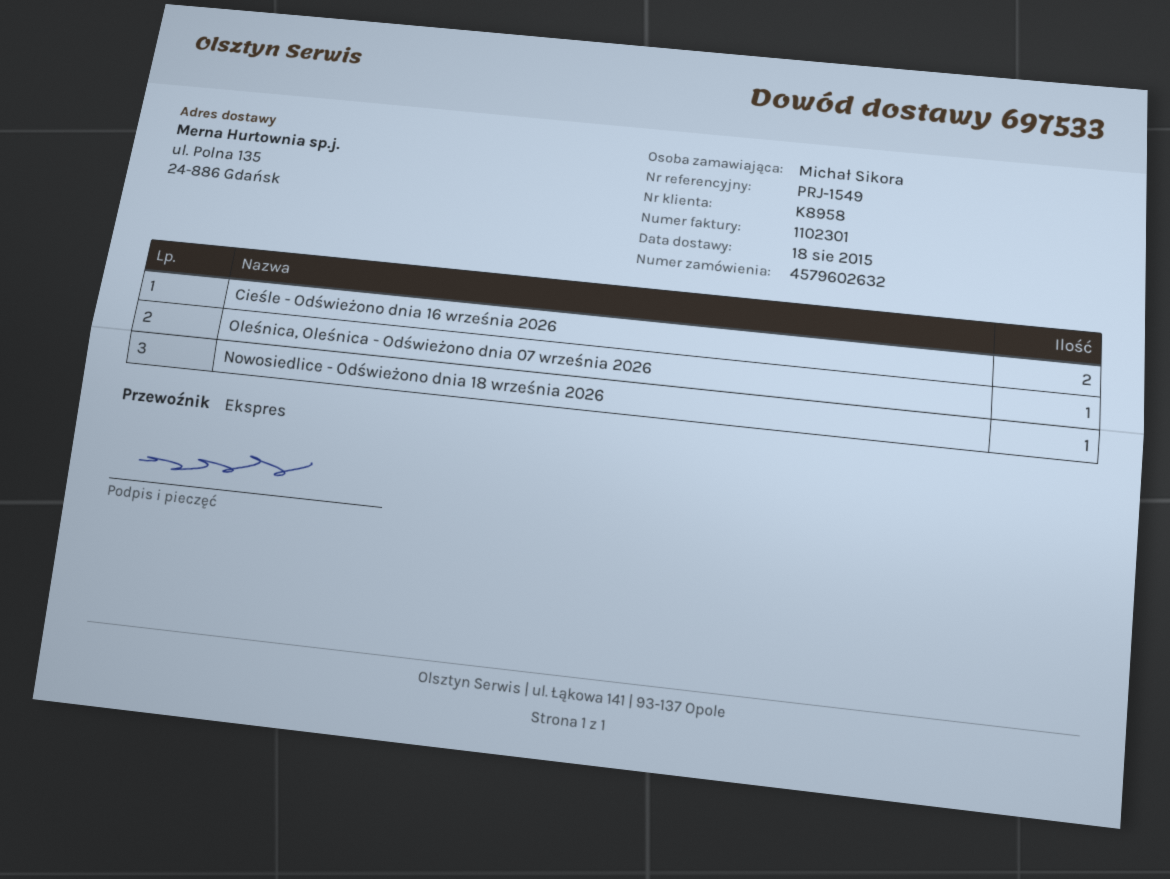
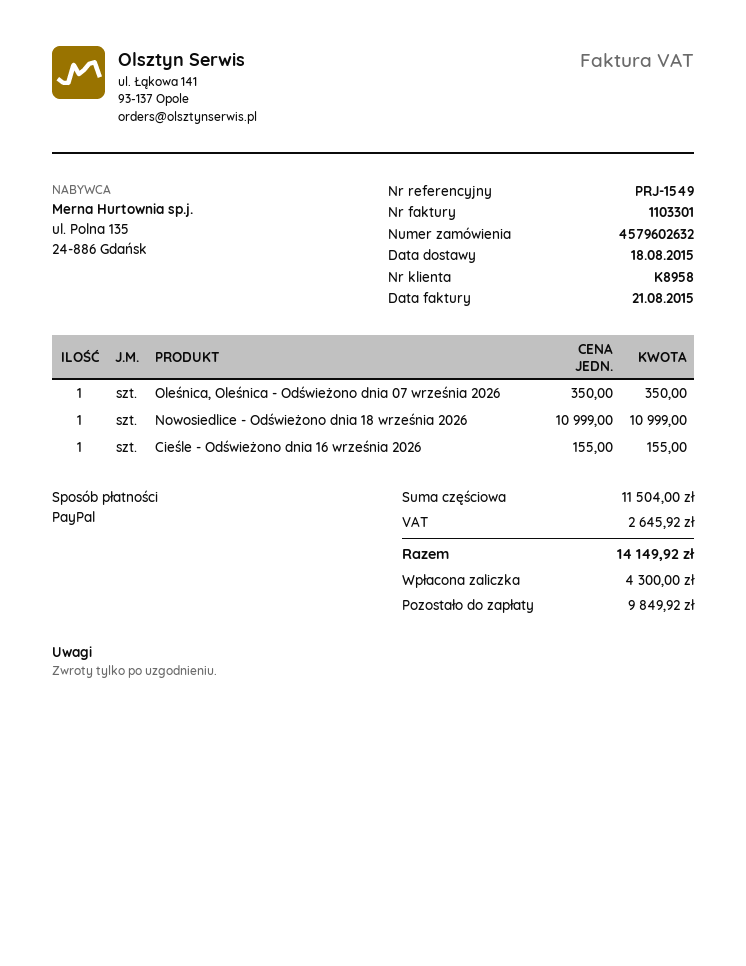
invoice number: 1102301 -> 1103301
Cieśle - Odświeżono dnia 16 września 2026: 2 -> 1

